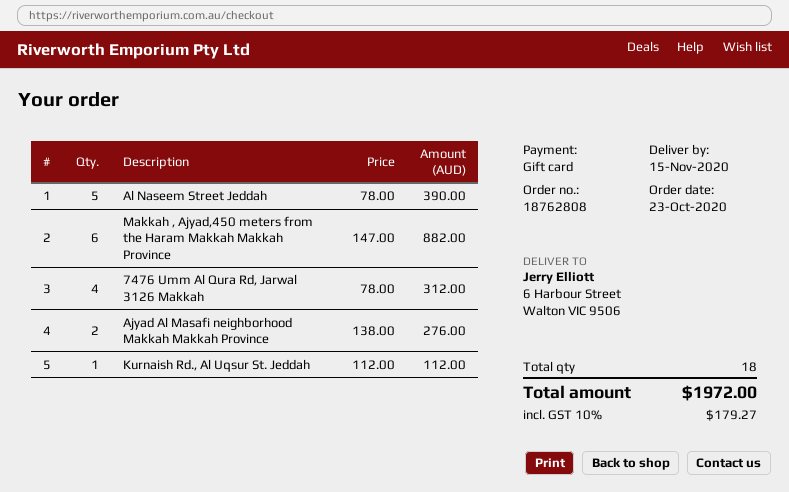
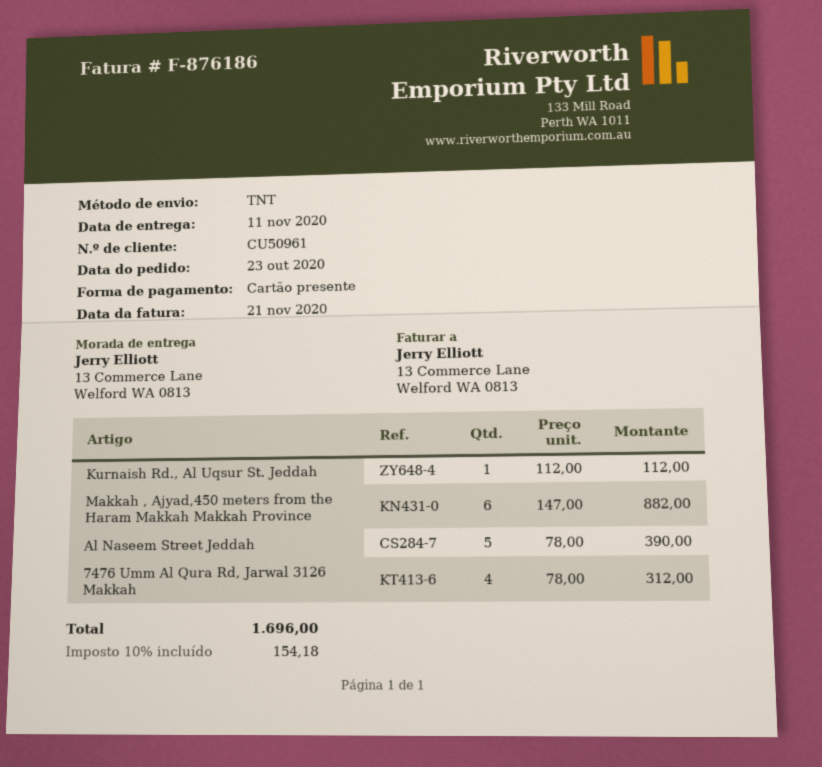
delivery date: 2020-11-15 -> 2020-11-11
ship to: 6 Harbour Street, Walton VIC 9506 -> 13 Commerce Lane, Welford WA 0813
Ajyad Al Masafi neighborhood Makkah Makkah Province: 2 x 138.00 = 276.00 -> none
tax: 10% = 179.27 -> 10% = 154.18
total: 1972.00 -> 1696.00

